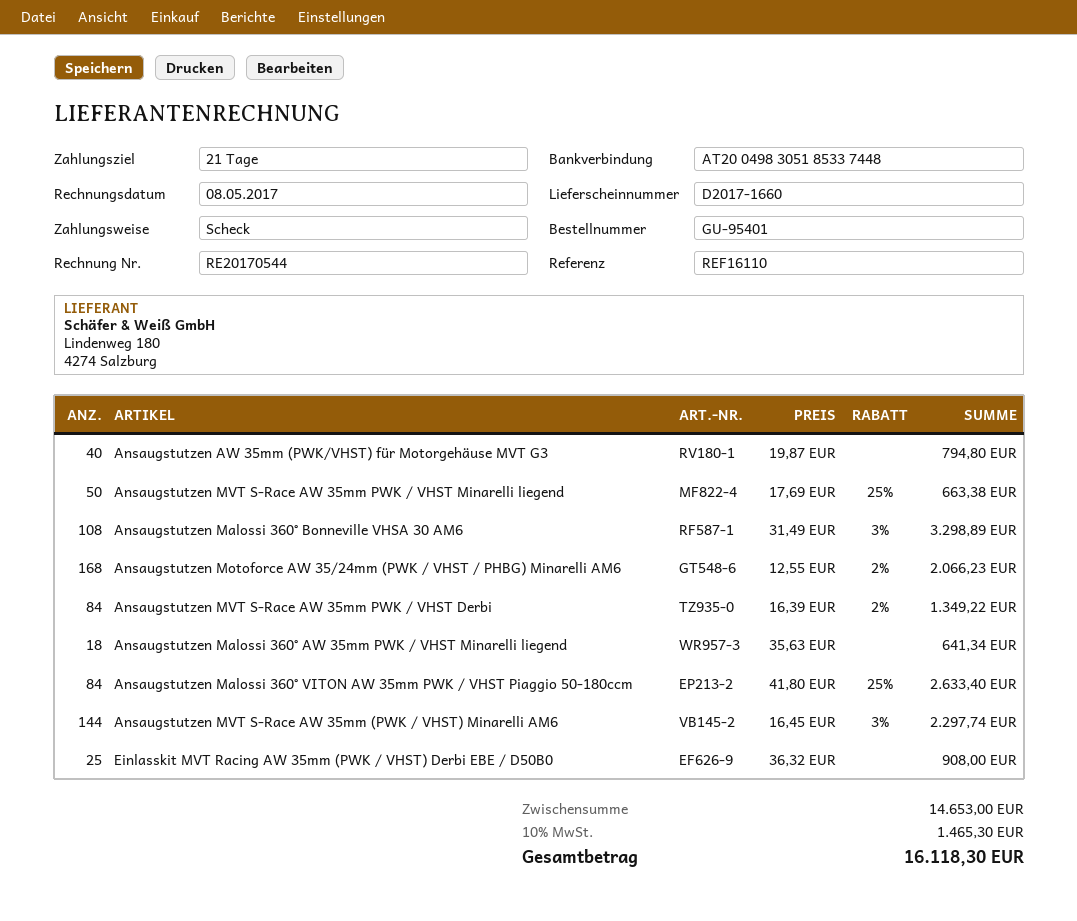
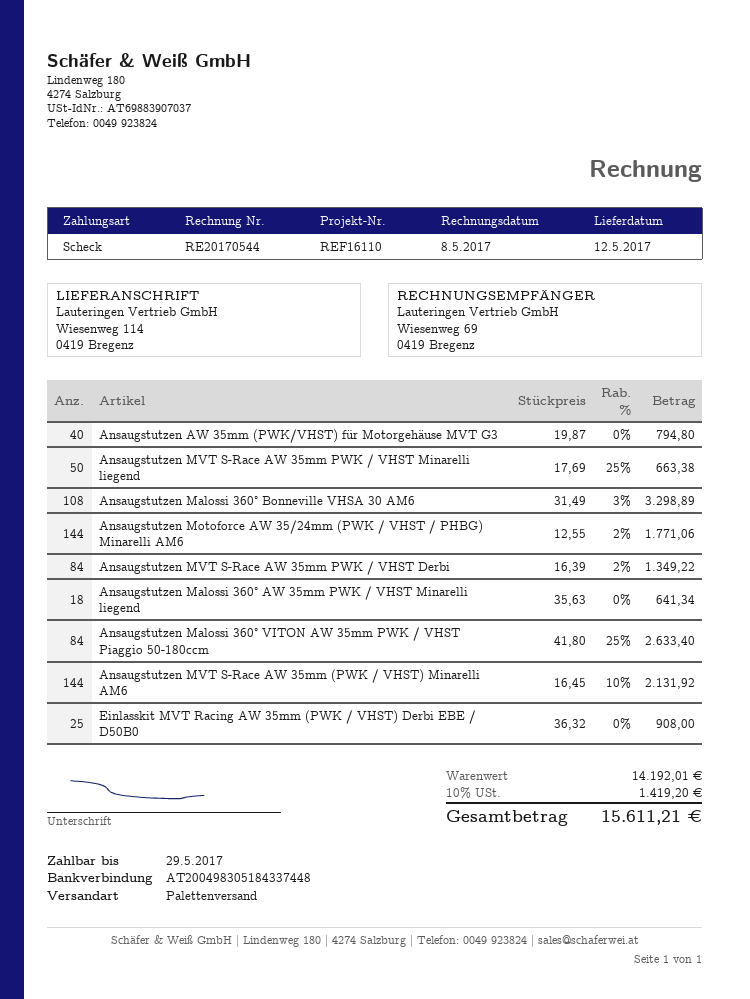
bank account: AT200498305185337448 -> AT200498305184337448
Ansaugstutzen Motoforce AW 35/24mm (PWK / VHST / PHBG) Minarelli AM6: 168 x 12.55 - 2% = 2066.23 -> 144 x 12.55 - 2% = 1771.06
Ansaugstutzen MVT S-Race AW 35mm (PWK / VHST) Minarelli AM6: 144 x 16.45 - 3% = 2297.74 -> 144 x 16.45 - 10% = 2131.92
subtotal: 14653.00 -> 14192.01
tax: 10% = 1465.30 -> 10% = 1419.20
total: 16118.30 -> 15611.21

